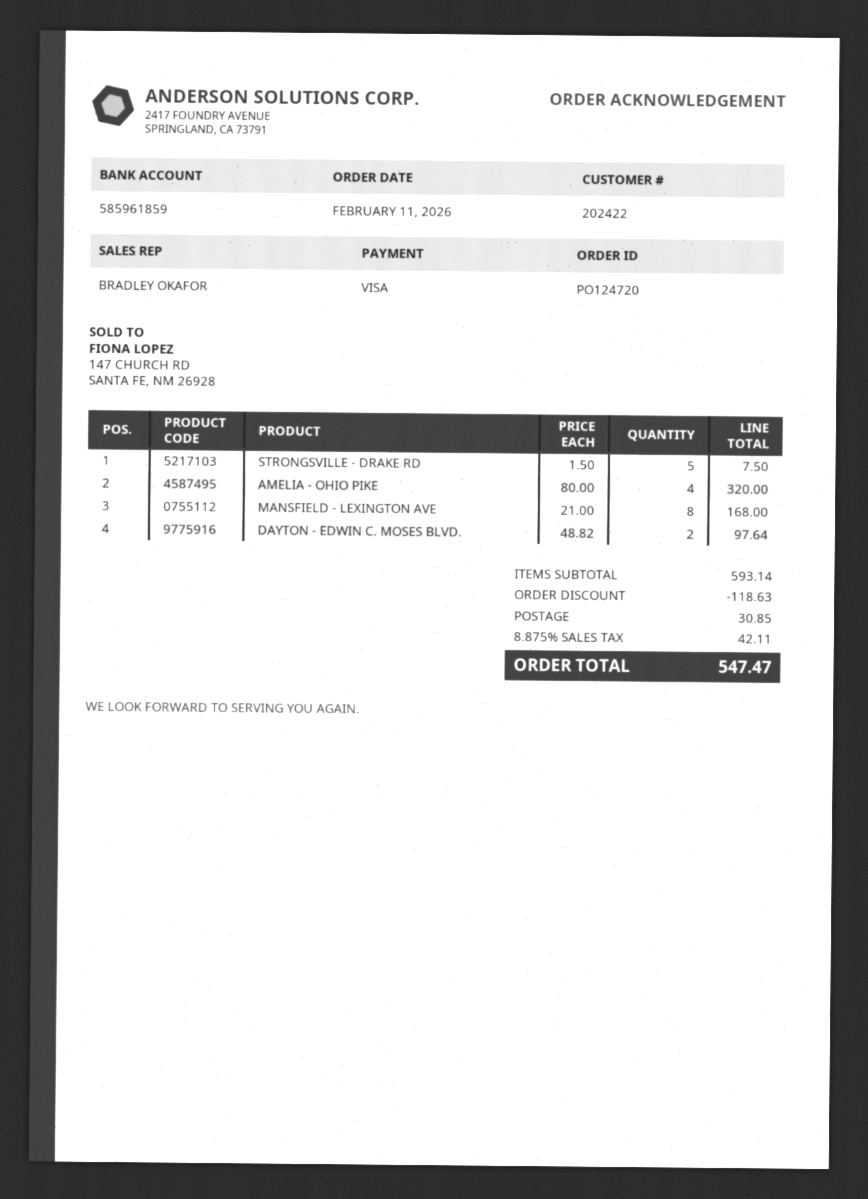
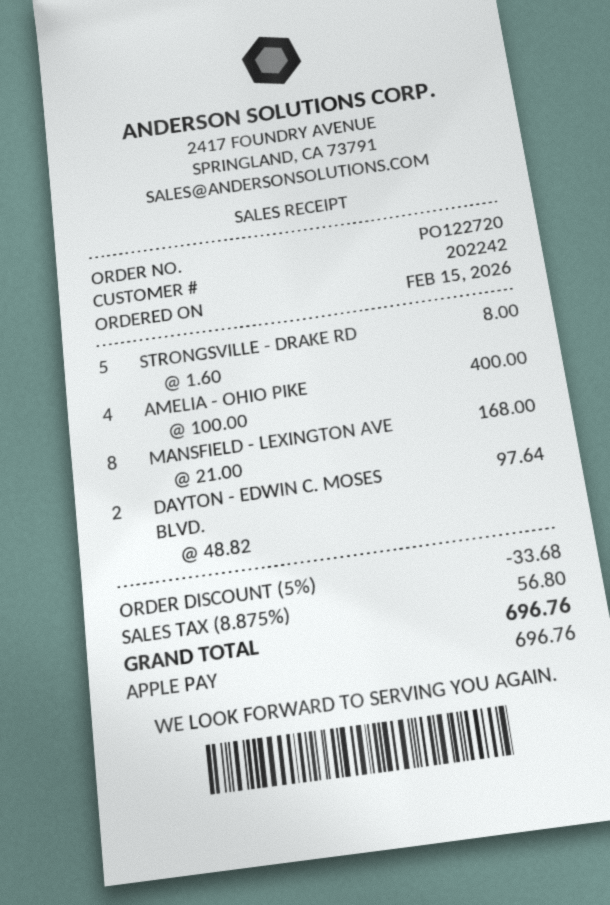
order number: PO124720 -> PO122720
order date: 2026-02-11 -> 2026-02-15
customer number: 202422 -> 202242
payment method: Visa -> Apple Pay
STRONGSVILLE - DRAKE RD: 5 x 1.50 = 7.50 -> 5 x 1.60 = 8.00
AMELIA - OHIO PIKE: 4 x 80.00 = 320.00 -> 4 x 100.00 = 400.00
discount: 118.63 -> 33.68
shipping: 30.85 -> none
tax: 8.875% = 42.11 -> 8.875% = 56.80
total: 547.47 -> 696.76

